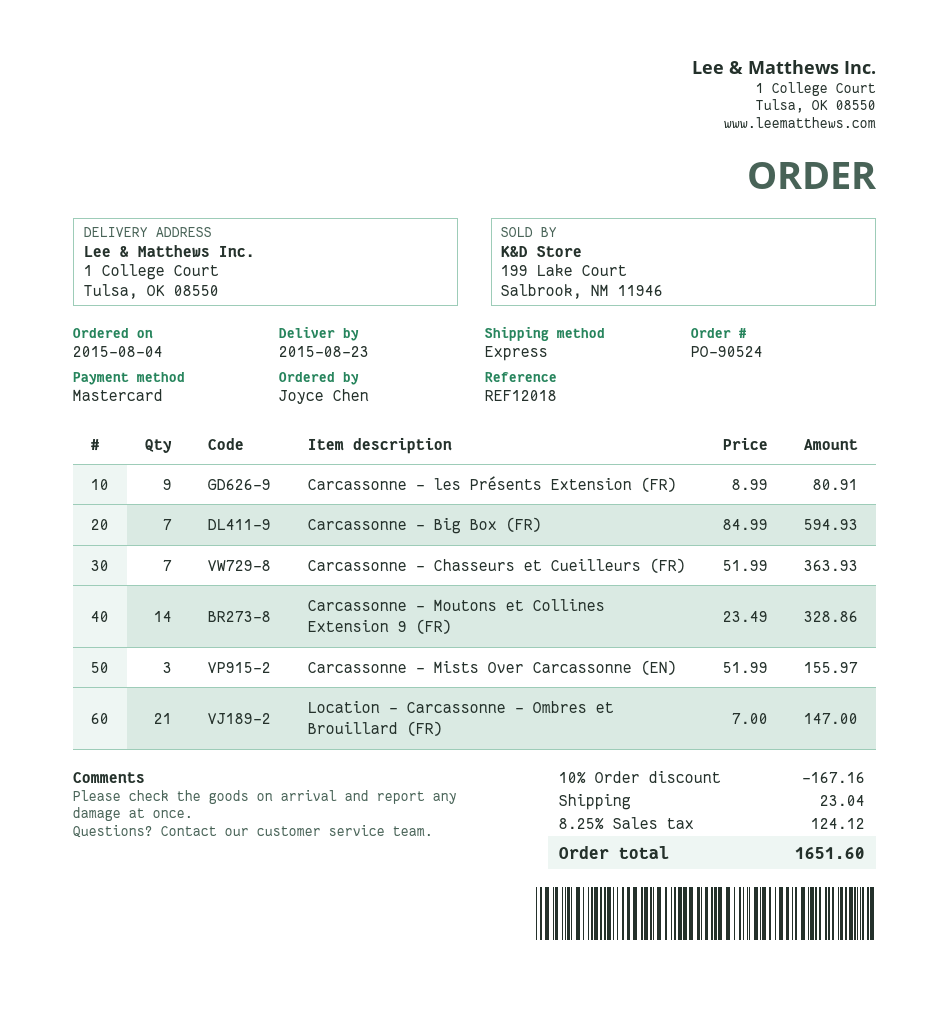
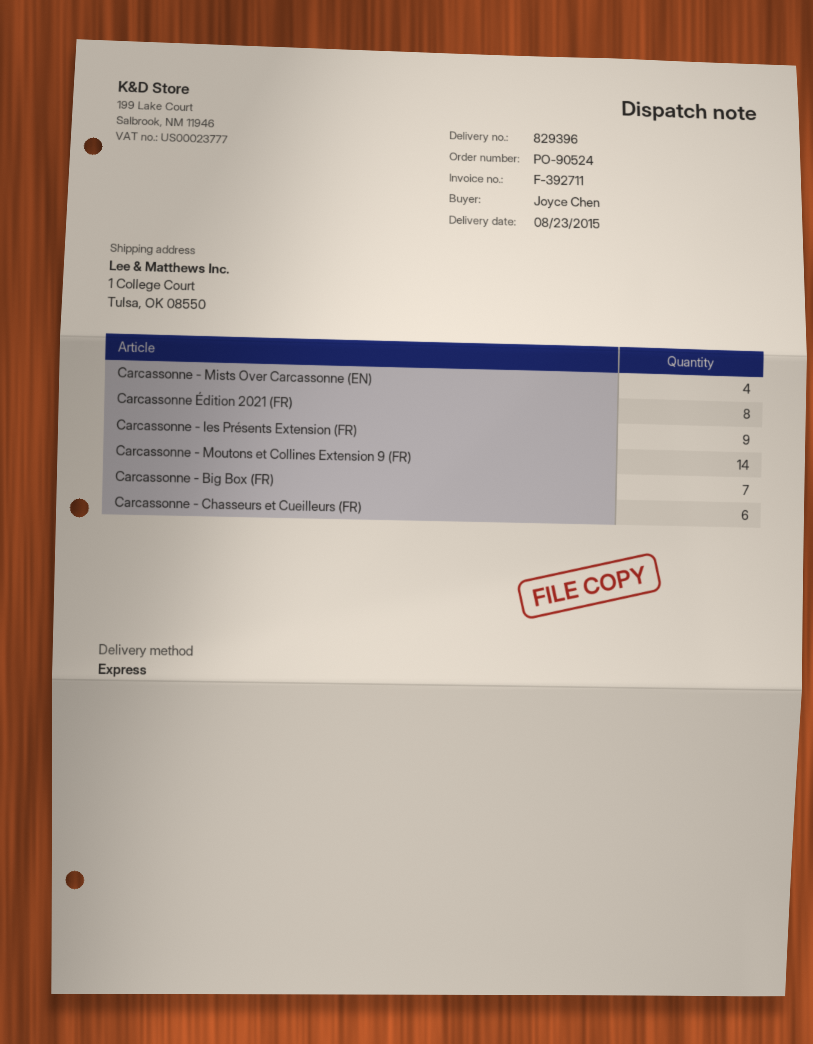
Carcassonne - Chasseurs et Cueilleurs (FR): 7 -> 6
Carcassonne - Mists Over Carcassonne (EN): 3 -> 4
Location - Carcassonne - Ombres et Brouillard (FR): 21 -> none
Carcassonne Édition 2021 (FR): none -> 8

